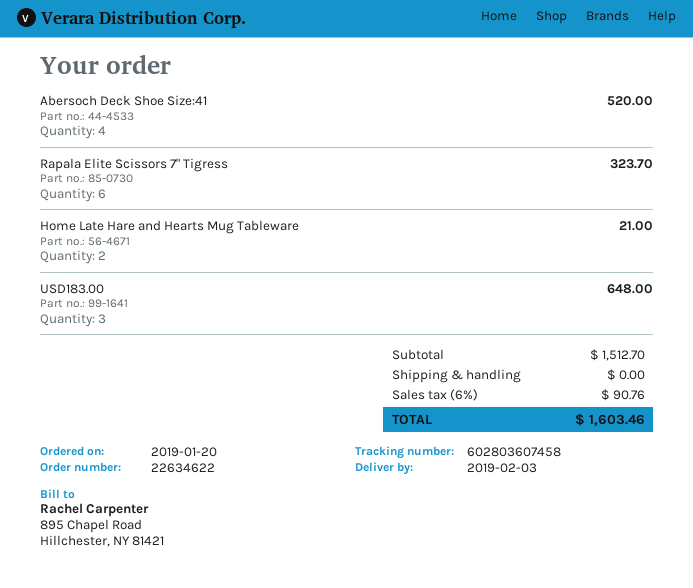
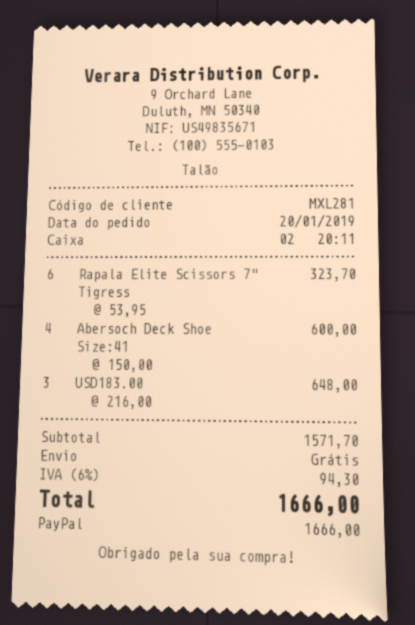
Abersoch Deck Shoe Size:41: 4 for 520.00 -> 4 for 600.00
Home Late Hare and Hearts Mug Tableware: 2 for 21.00 -> none
subtotal: 1512.70 -> 1571.70
tax: 6% = 90.76 -> 6% = 94.30
total: 1603.46 -> 1666.00

